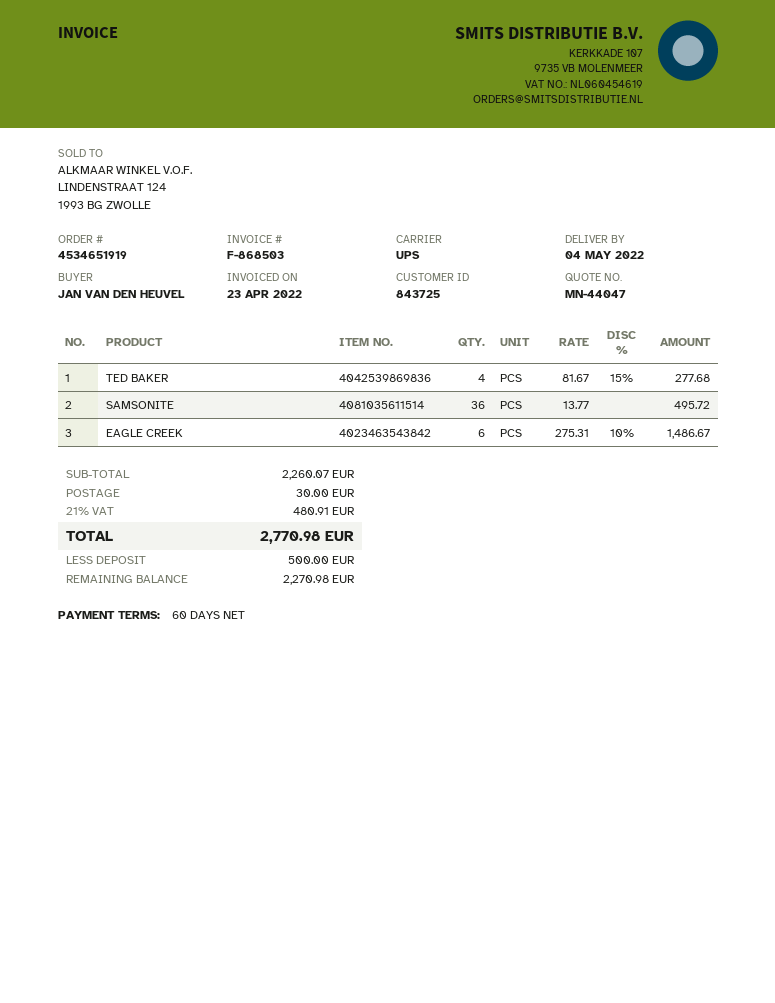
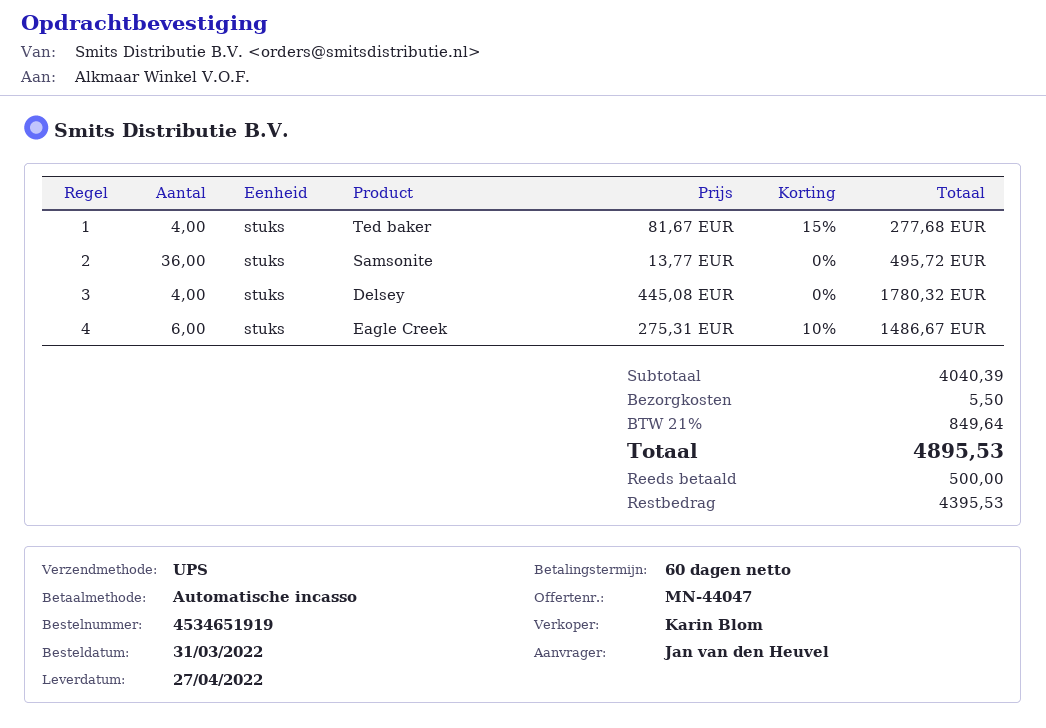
delivery date: 2022-05-04 -> 2022-04-27
Delsey: none -> 4 x 445.08 = 1780.32
subtotal: 2260.07 -> 4040.39
shipping: 30.00 -> 5.50
tax: 21% = 480.91 -> 21% = 849.64
total: 2770.98 -> 4895.53
balance: 2270.98 -> 4395.53

